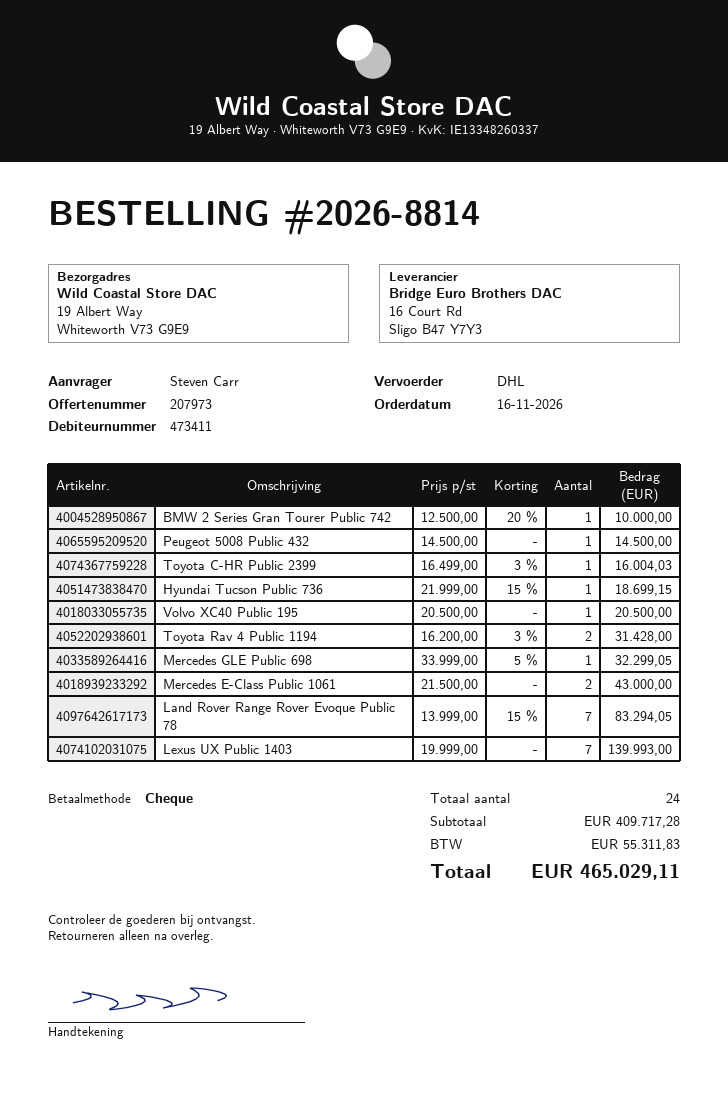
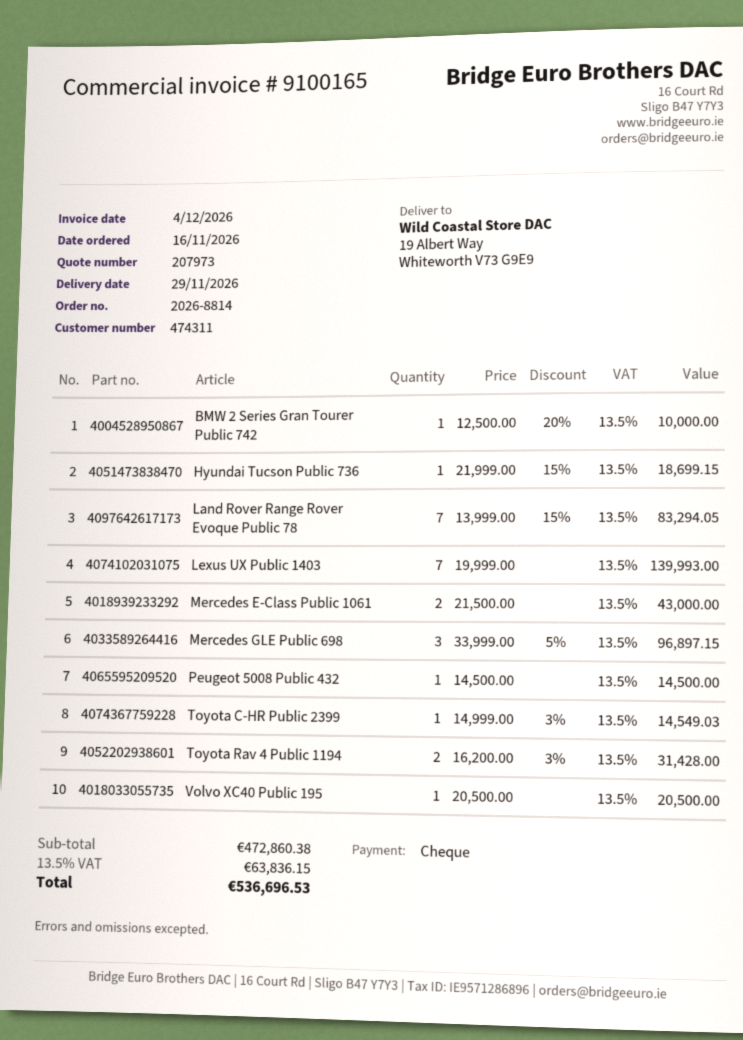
customer number: 473411 -> 474311
Toyota C-HR Public 2399: 1 x 16499.00 - 3% = 16004.03 -> 1 x 14999.00 - 3% = 14549.03
Mercedes GLE Public 698: 1 x 33999.00 - 5% = 32299.05 -> 3 x 33999.00 - 5% = 96897.15
subtotal: 409717.28 -> 472860.38
tax: 55311.83 -> 63836.15
total: 465029.11 -> 536696.53

